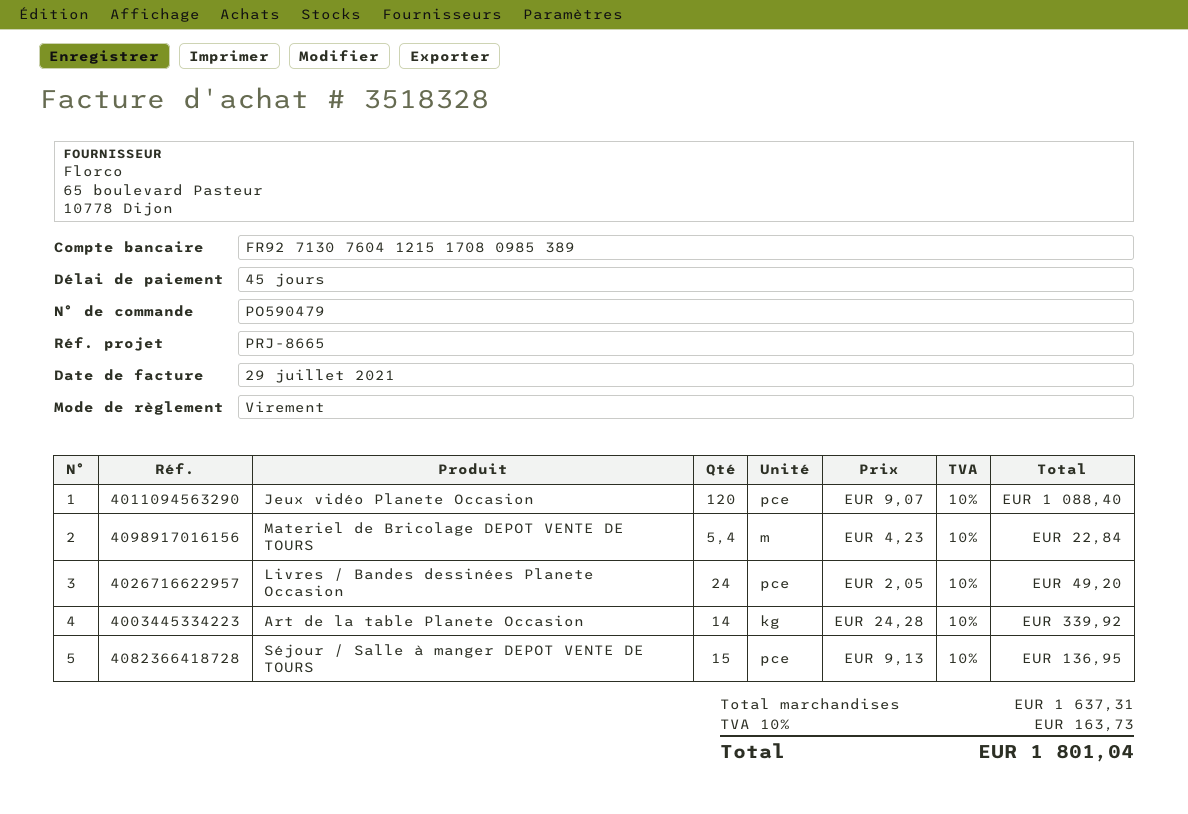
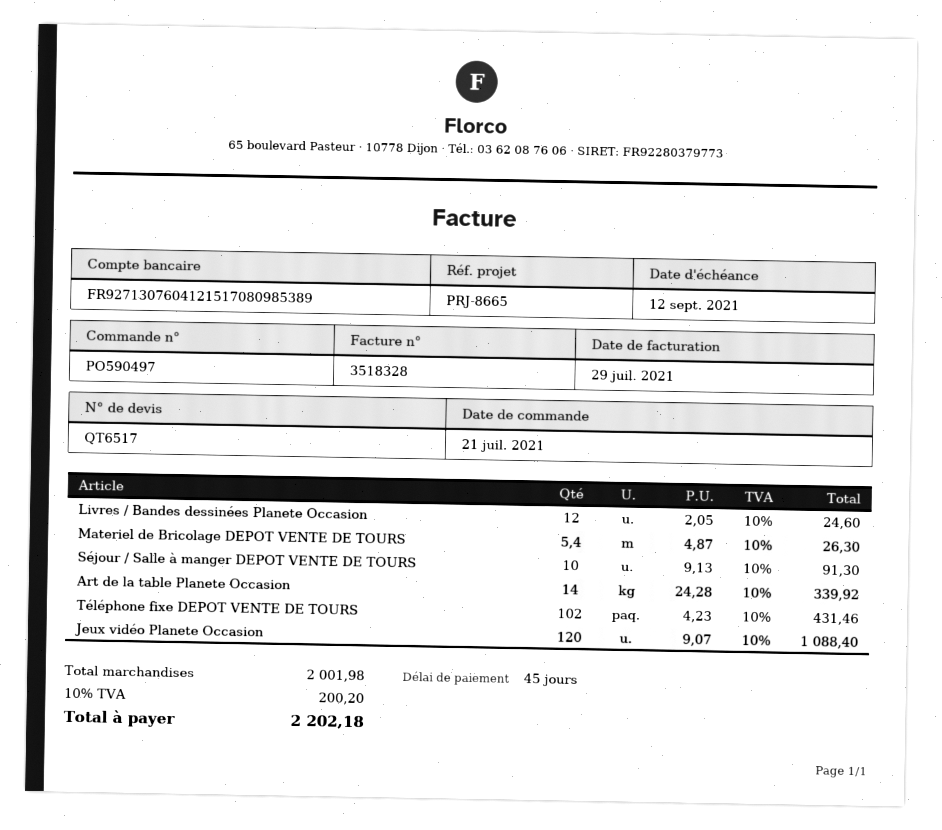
order number: PO590479 -> PO590497
Materiel de Bricolage DEPOT VENTE DE TOURS: 5.4 x 4.23 = 22.84 -> 5.4 x 4.87 = 26.30
Livres / Bandes dessinées Planete Occasion: 24 x 2.05 = 49.20 -> 12 x 2.05 = 24.60
Séjour / Salle à manger DEPOT VENTE DE TOURS: 15 x 9.13 = 136.95 -> 10 x 9.13 = 91.30
Téléphone fixe DEPOT VENTE DE TOURS: none -> 102 x 4.23 = 431.46
subtotal: 1637.31 -> 2001.98
tax: 10% = 163.73 -> 10% = 200.20
total: 1801.04 -> 2202.18

